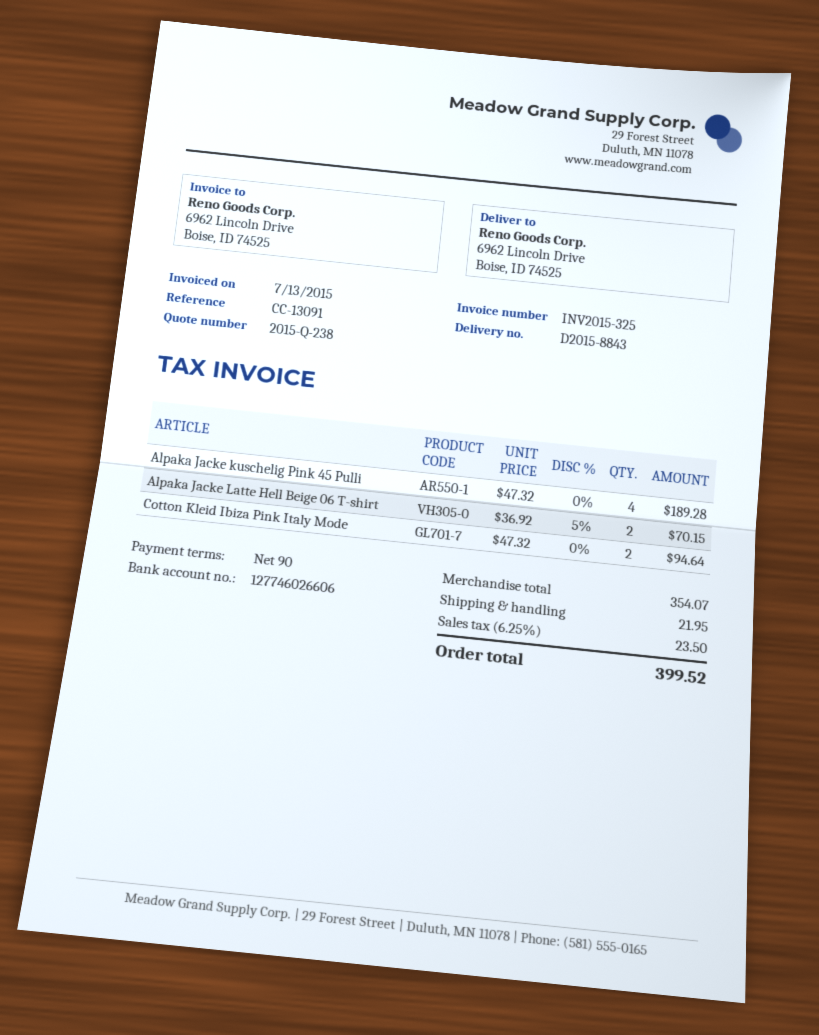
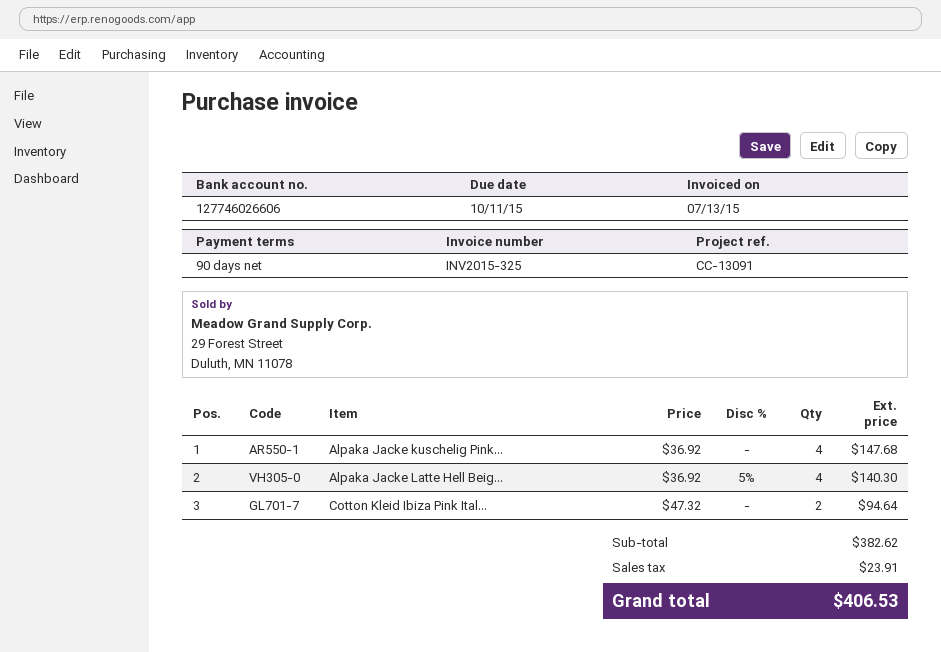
Alpaka Jacke kuschelig Pink 45 Pulli: 4 x 47.32 = 189.28 -> 4 x 36.92 = 147.68
Alpaka Jacke Latte Hell Beige 06 T-shirt: 2 x 36.92 - 5% = 70.15 -> 4 x 36.92 - 5% = 140.30
subtotal: 354.07 -> 382.62
shipping: 21.95 -> none
tax: 23.50 -> 23.91
total: 399.52 -> 406.53

